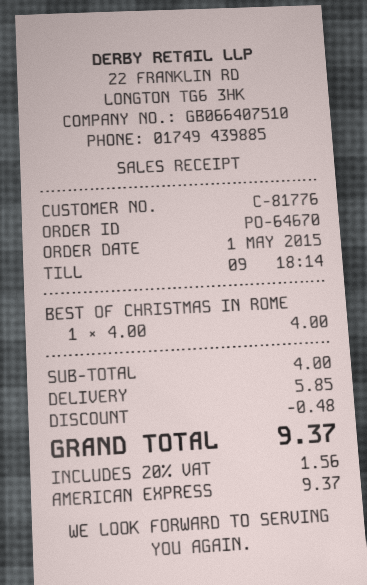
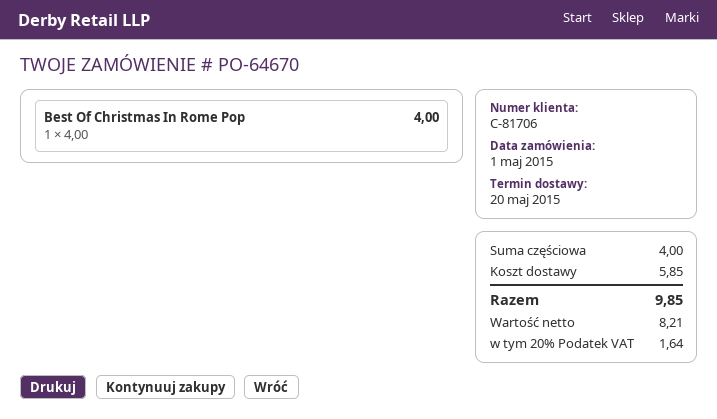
customer number: C-81776 -> C-81706
discount: 0.48 -> none
tax: 20% = 1.56 -> 20% = 1.64
total: 9.37 -> 9.85

